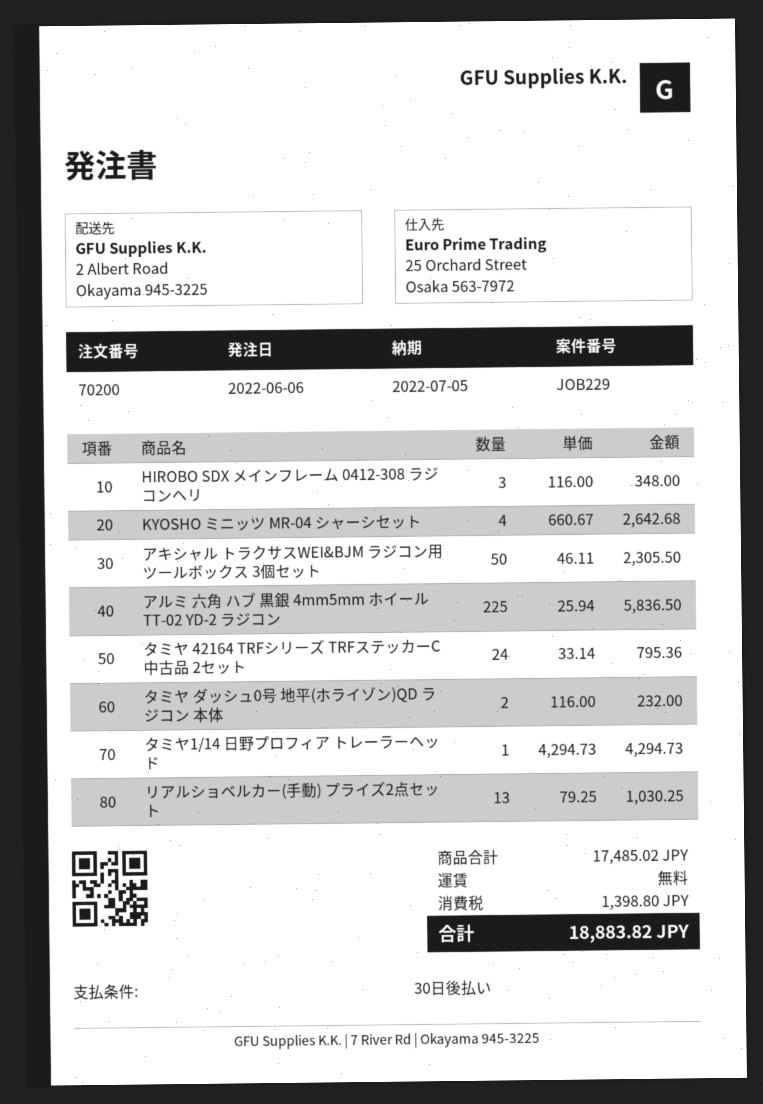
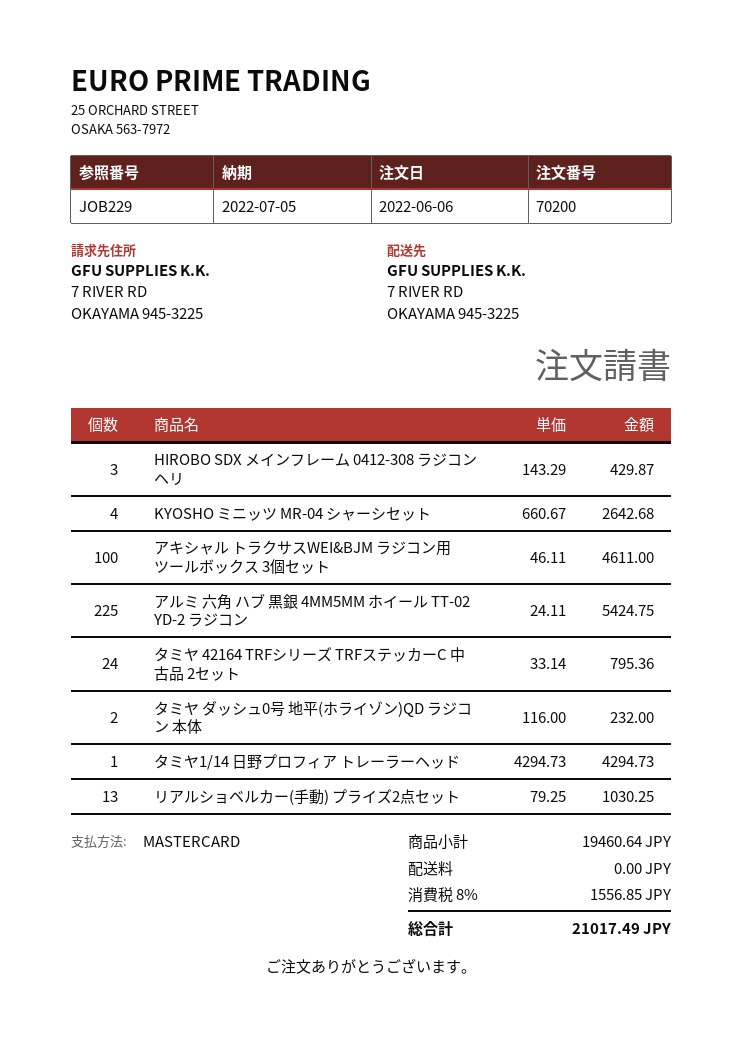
ship to: 2 Albert Road, Okayama 945-3225 -> 7 RIVER RD, OKAYAMA 945-3225
HIROBO SDX メインフレーム 0412-308 ラジコンヘリ: 3 x 116.00 = 348.00 -> 3 x 143.29 = 429.87
アキシャル トラクサスWEI&BJM ラジコン用 ツールボックス 3個セット: 50 x 46.11 = 2305.50 -> 100 x 46.11 = 4611.00
アルミ 六角 ハブ 黒銀 4mm5mm ホイール TT-02 YD-2 ラジコン: 225 x 25.94 = 5836.50 -> 225 x 24.11 = 5424.75
subtotal: 17485.02 -> 19460.64
tax: 1398.80 -> 1556.85
total: 18883.82 -> 21017.49

